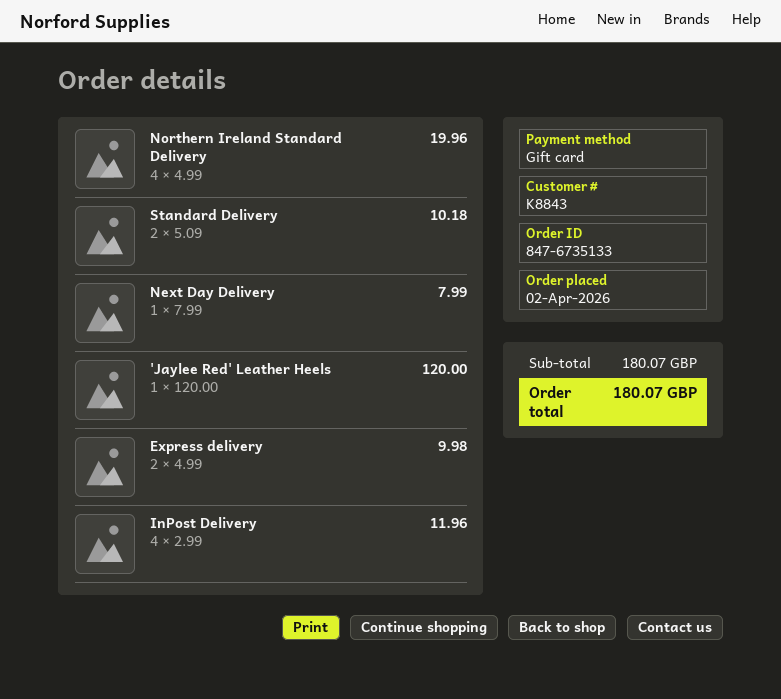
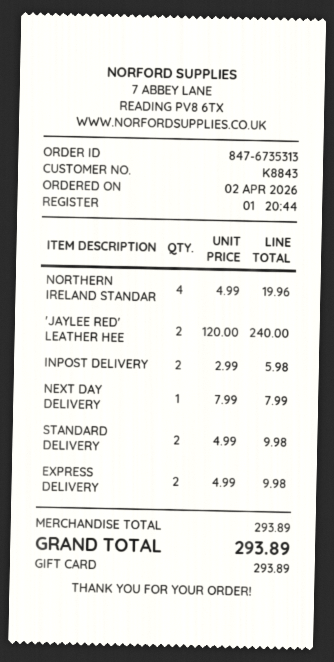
order number: 847-6735133 -> 847-6735313
Standard Delivery: 2 x 5.09 = 10.18 -> 2 x 4.99 = 9.98
'Jaylee Red' Leather Heels: 1 x 120.00 = 120.00 -> 2 x 120.00 = 240.00
InPost Delivery: 4 x 2.99 = 11.96 -> 2 x 2.99 = 5.98
subtotal: 180.07 -> 293.89
total: 180.07 -> 293.89

